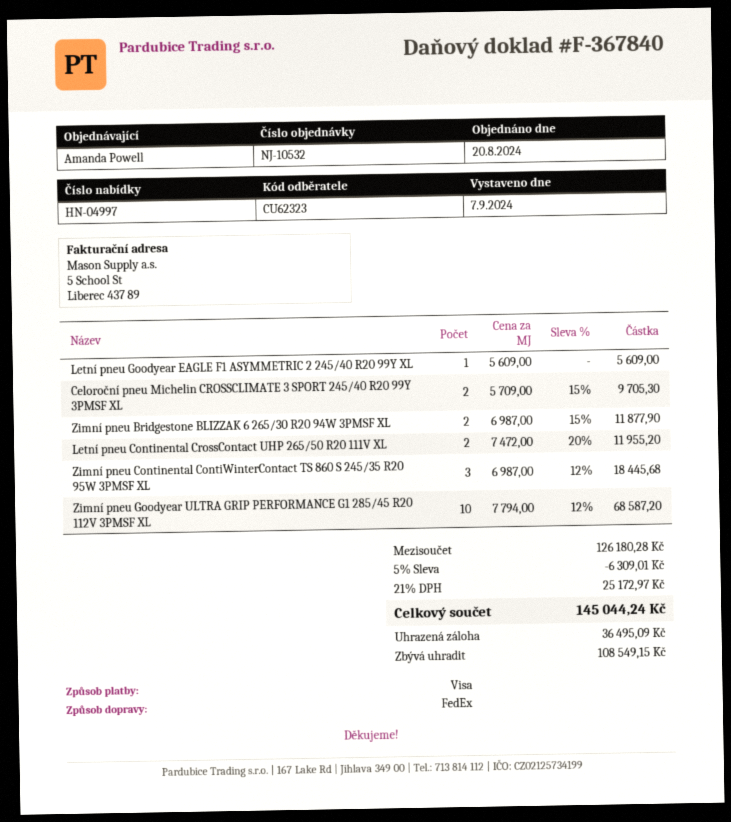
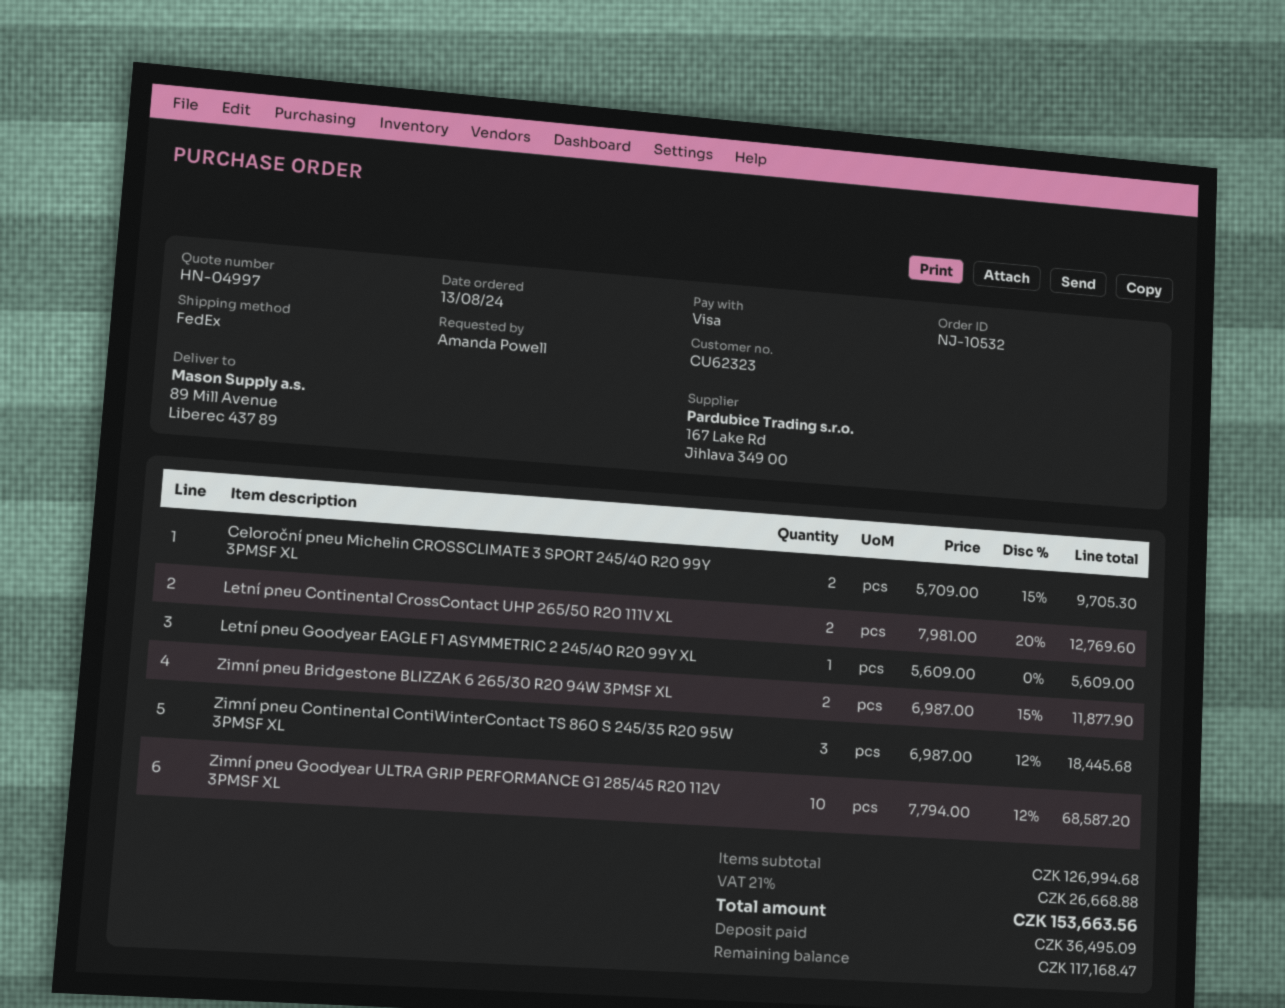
order date: 2024-08-20 -> 2024-08-13
Letní pneu Continental CrossContact UHP 265/50 R20 111V XL: 2 x 7472.00 - 20% = 11955.20 -> 2 x 7981.00 - 20% = 12769.60
subtotal: 126180.28 -> 126994.68
discount: 5% = 6309.01 -> none
tax: 21% = 25172.97 -> 21% = 26668.88
total: 145044.24 -> 153663.56
balance: 108549.15 -> 117168.47

